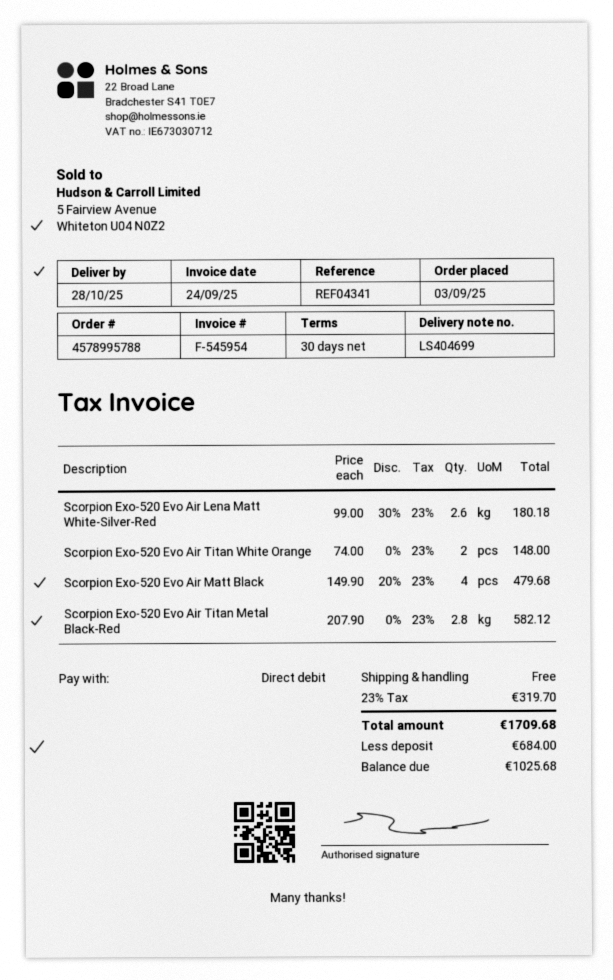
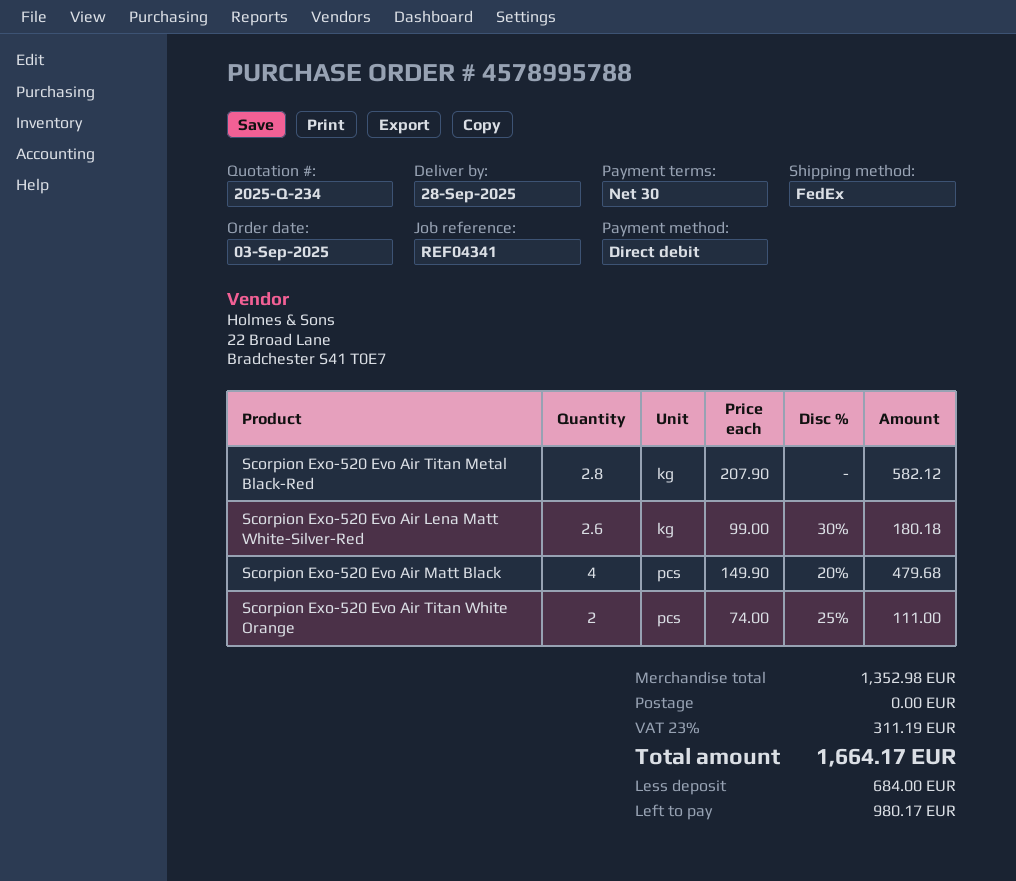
delivery date: 2025-10-28 -> 2025-09-28
Scorpion Exo-520 Evo Air Titan White Orange: 2 x 74.00 = 148.00 -> 2 x 74.00 - 25% = 111.00
tax: 23% = 319.70 -> 23% = 311.19
total: 1709.68 -> 1664.17
balance: 1025.68 -> 980.17

